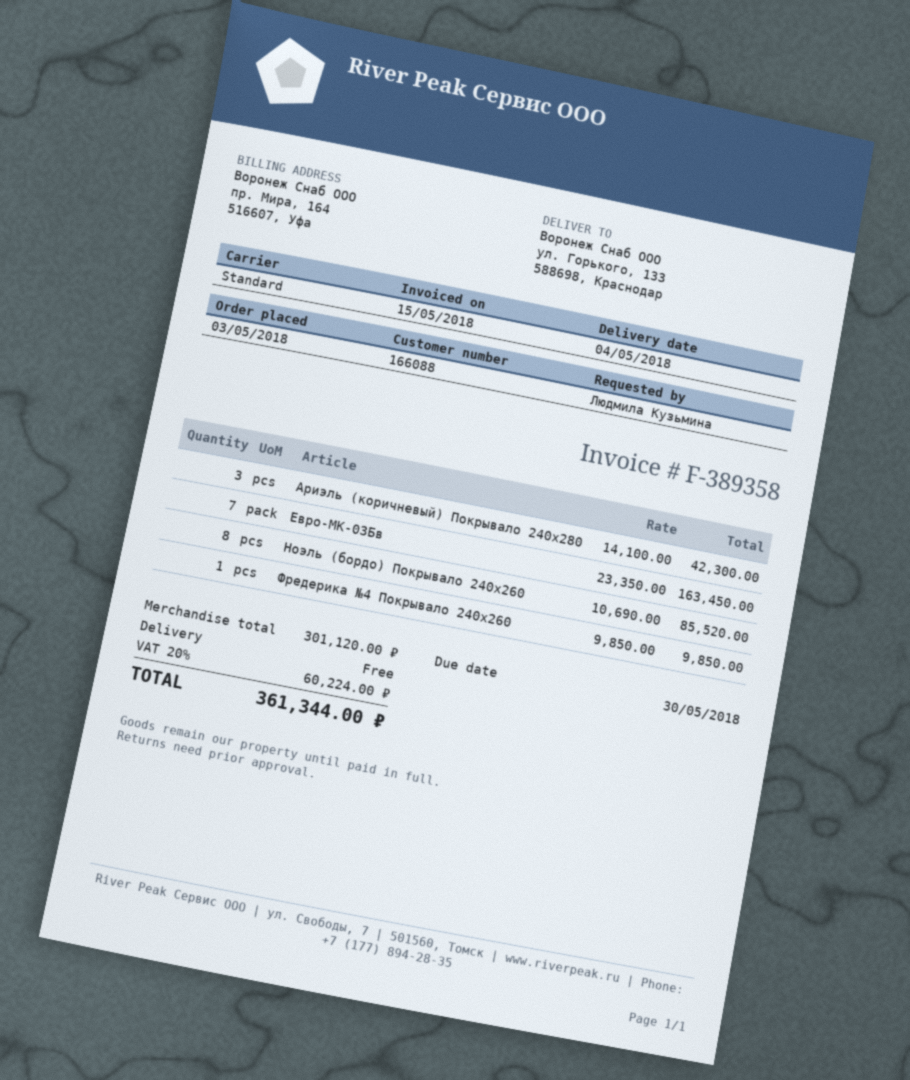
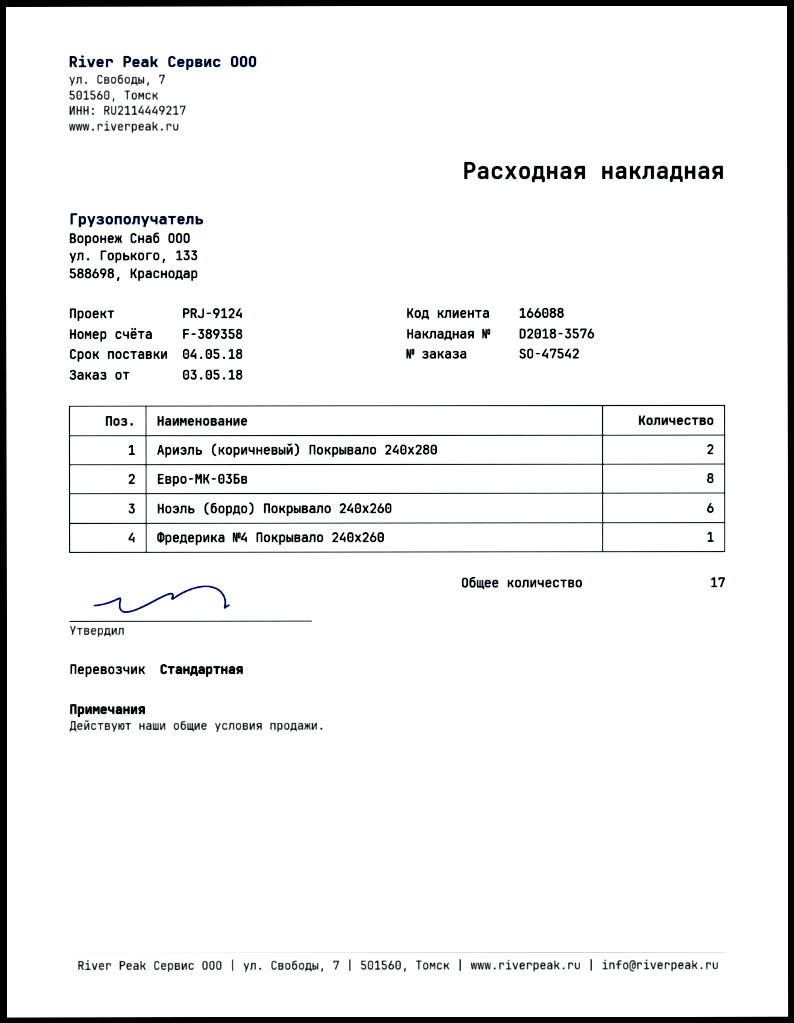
Ариэль (коричневый) Покрывало 240x280: 3 -> 2
Евро-МК-03Бв: 7 -> 8
Ноэль (бордо) Покрывало 240х260: 8 -> 6

